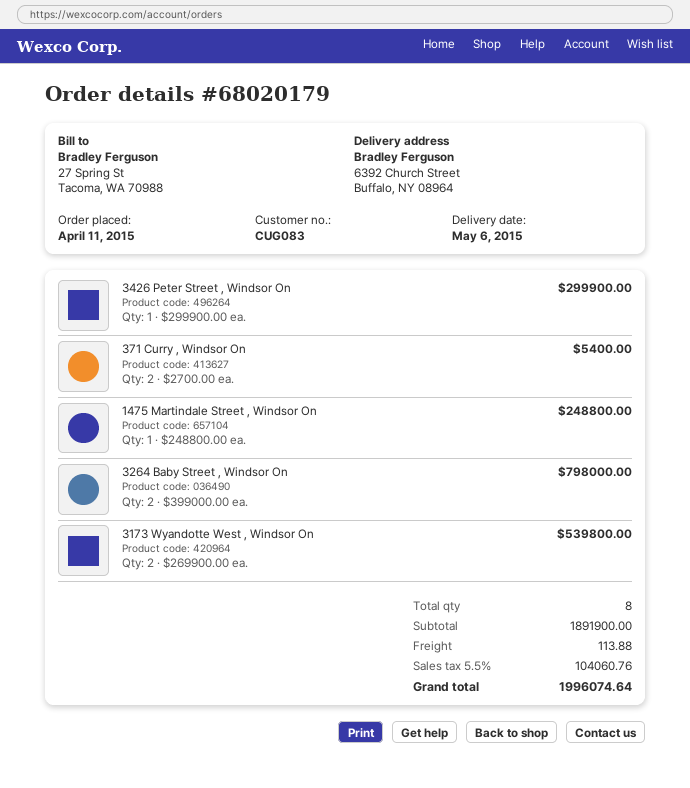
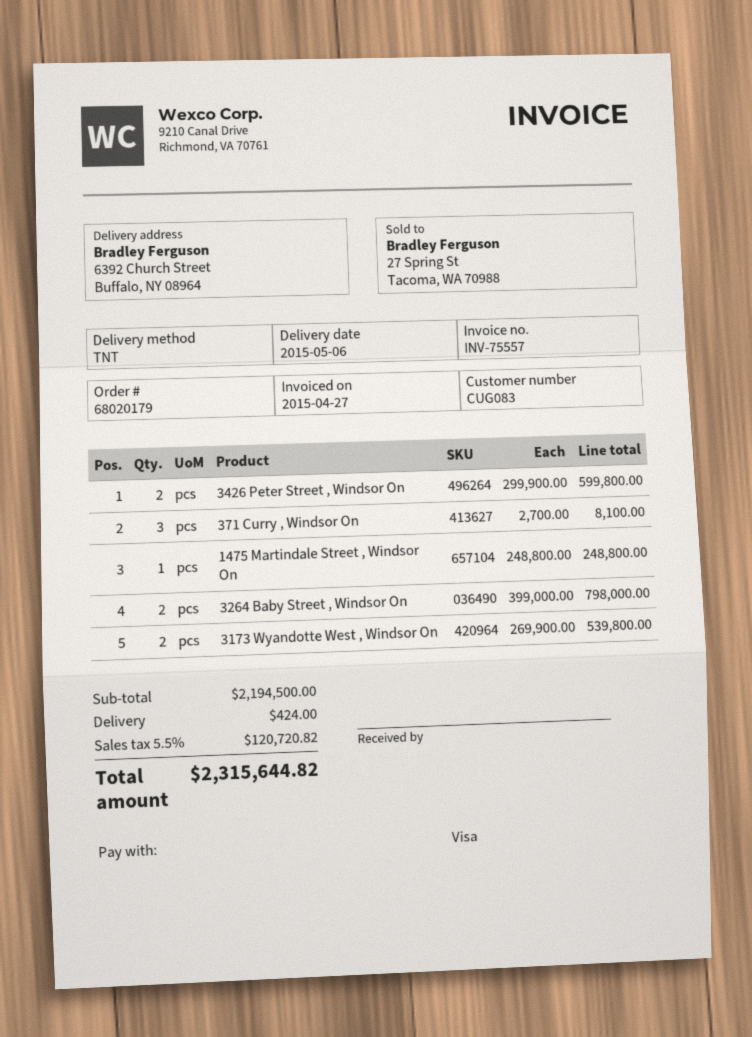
3426 Peter Street , Windsor On: 1 x 299900.00 = 299900.00 -> 2 x 299900.00 = 599800.00
371 Curry , Windsor On: 2 x 2700.00 = 5400.00 -> 3 x 2700.00 = 8100.00
subtotal: 1891900.00 -> 2194500.00
shipping: 113.88 -> 424.00
tax: 5.5% = 104060.76 -> 5.5% = 120720.82
total: 1996074.64 -> 2315644.82

